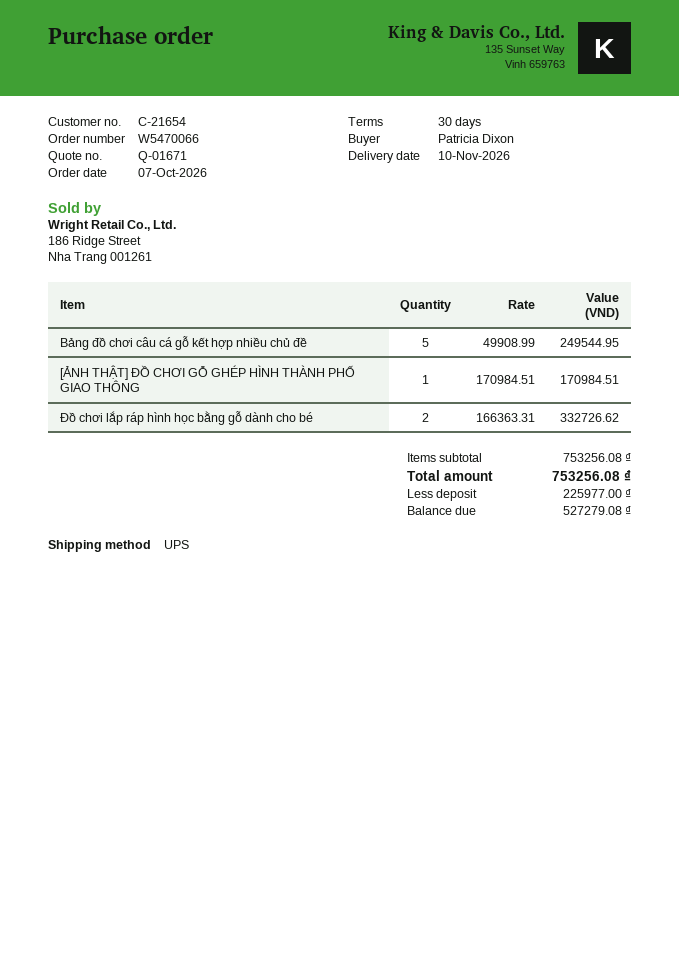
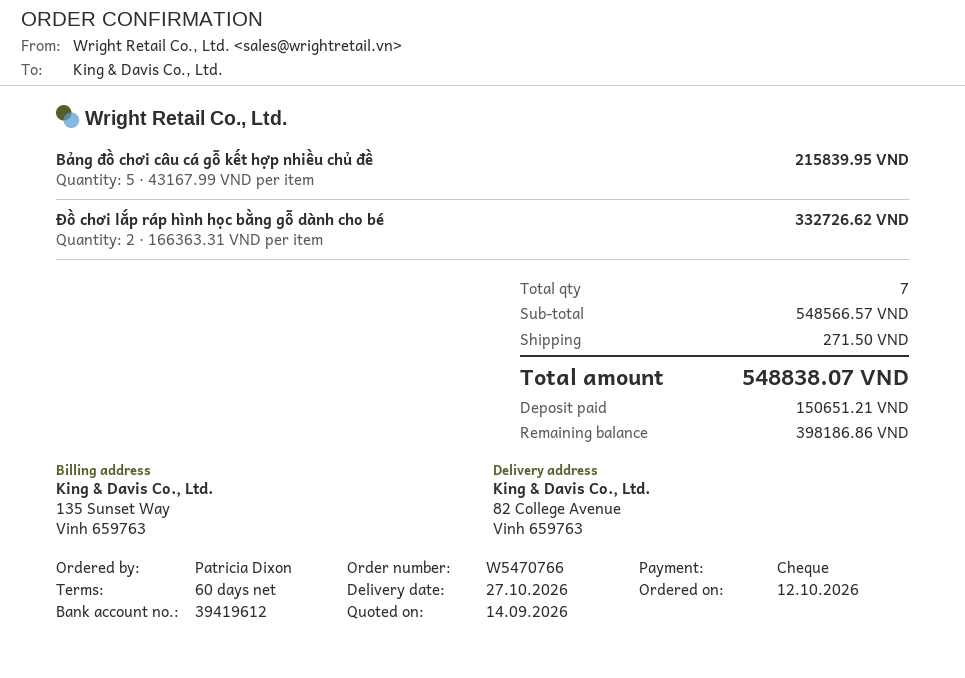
order number: W5470066 -> W5470766
order date: 2026-10-07 -> 2026-10-12
delivery date: 2026-11-10 -> 2026-10-27
payment terms: 30 days -> 60 days
Bảng đồ chơi câu cá gỗ kết hợp nhiều chủ đề: 5 x 49908.99 = 249544.95 -> 5 x 43167.99 = 215839.95
[ẢNH THẬT] ĐỒ CHƠI GỖ GHÉP HÌNH THÀNH PHỐ GIAO THÔNG: 1 x 170984.51 = 170984.51 -> none
subtotal: 753256.08 -> 548566.57
shipping: none -> 271.50
total: 753256.08 -> 548838.07
deposit: 225977.00 -> 150651.21
balance: 527279.08 -> 398186.86

